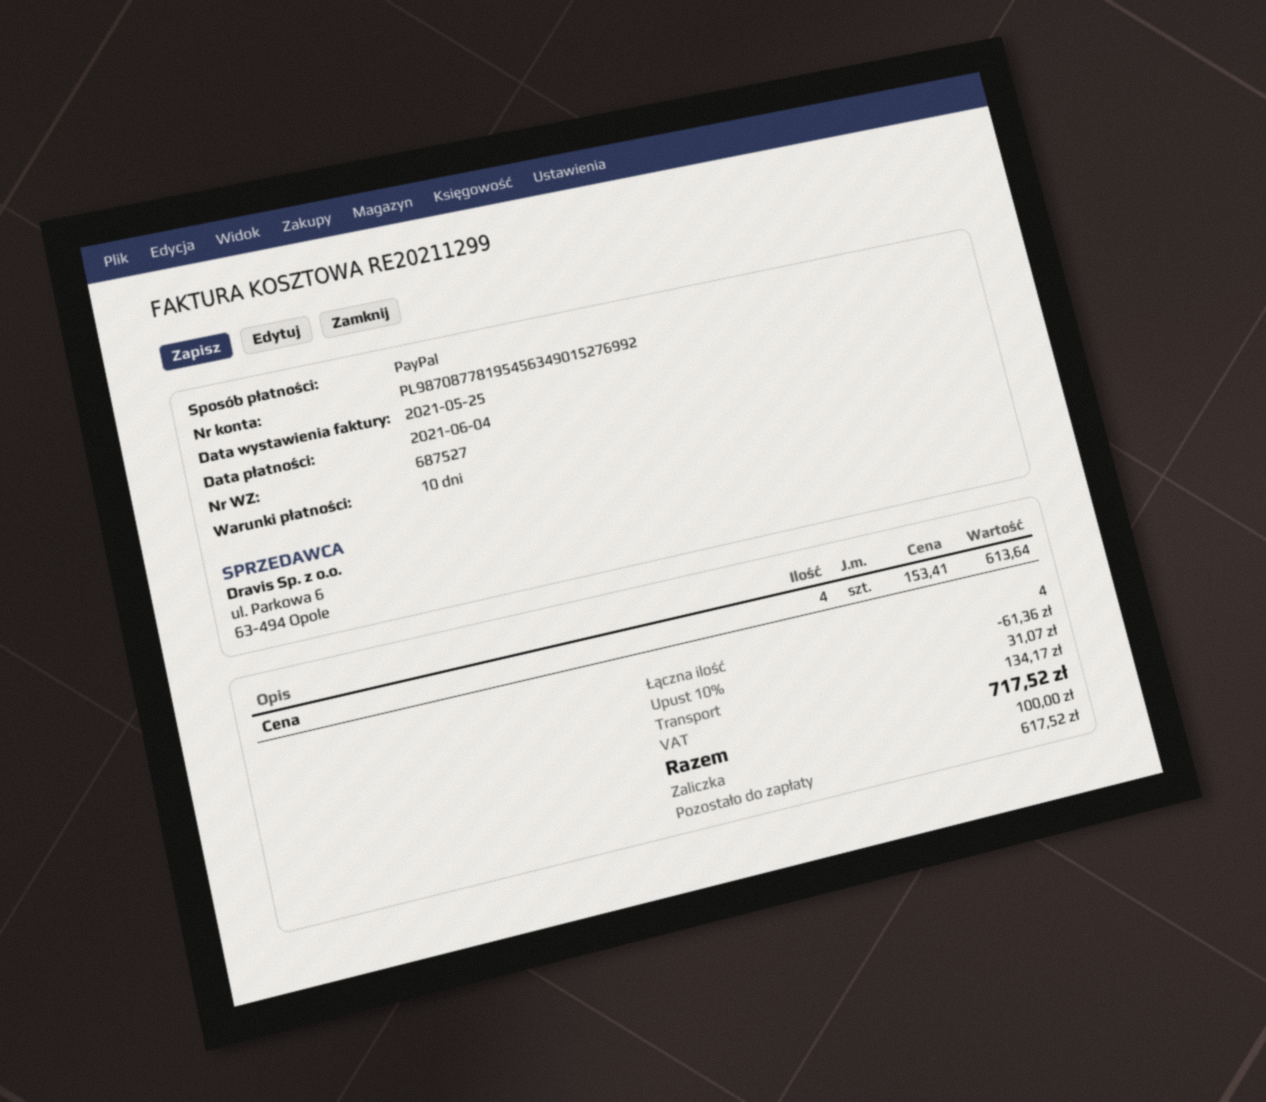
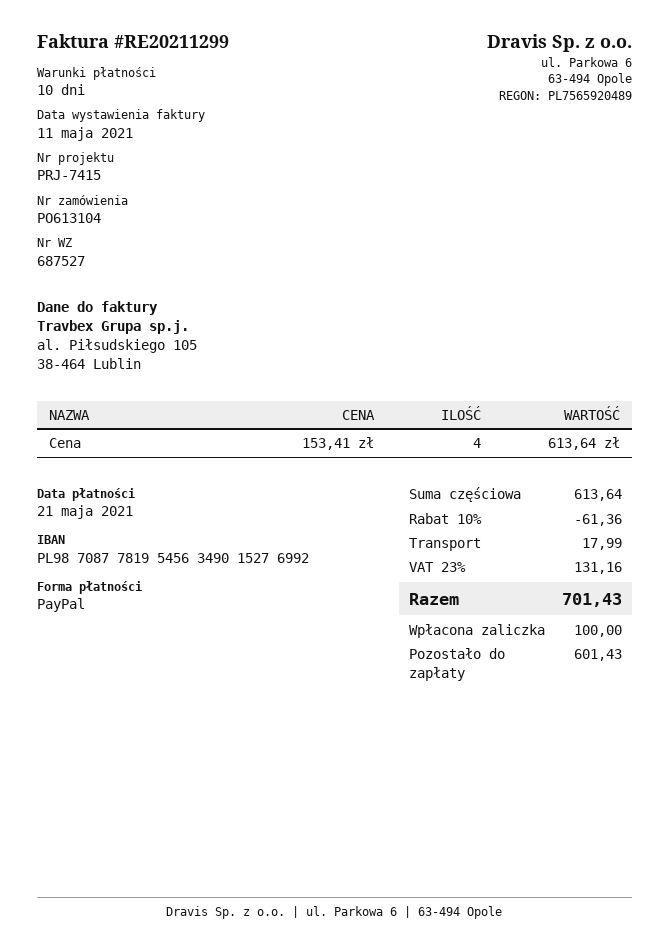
invoice date: 2021-05-25 -> 2021-05-11
due date: 2021-06-04 -> 2021-05-21
shipping: 31.07 -> 17.99
tax: 134.17 -> 131.16
total: 717.52 -> 701.43
balance: 617.52 -> 601.43

